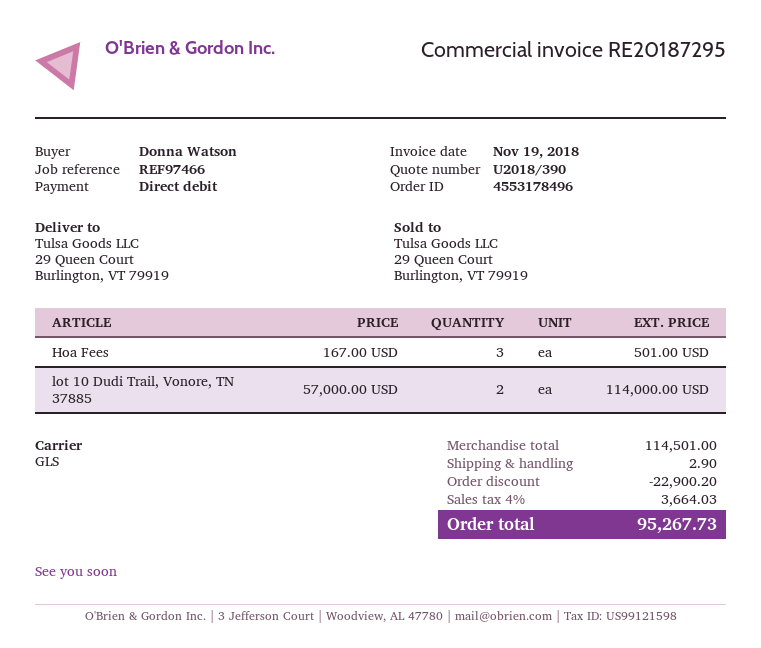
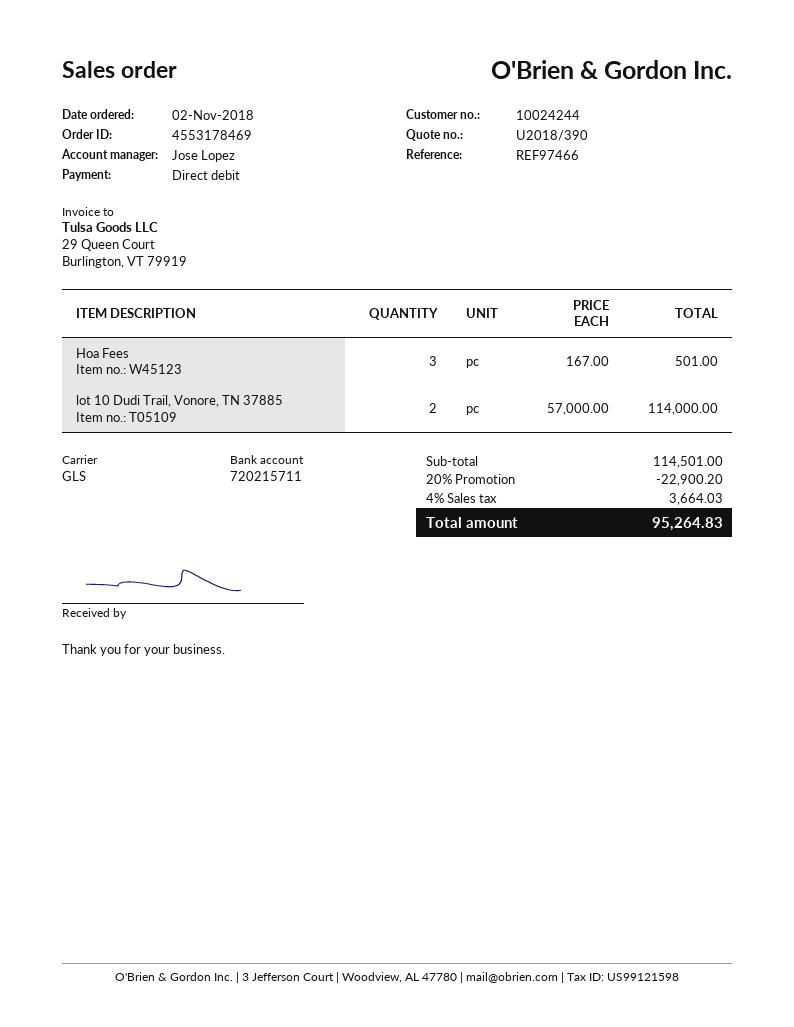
order number: 4553178496 -> 4553178469
shipping: 2.90 -> none
total: 95267.73 -> 95264.83

